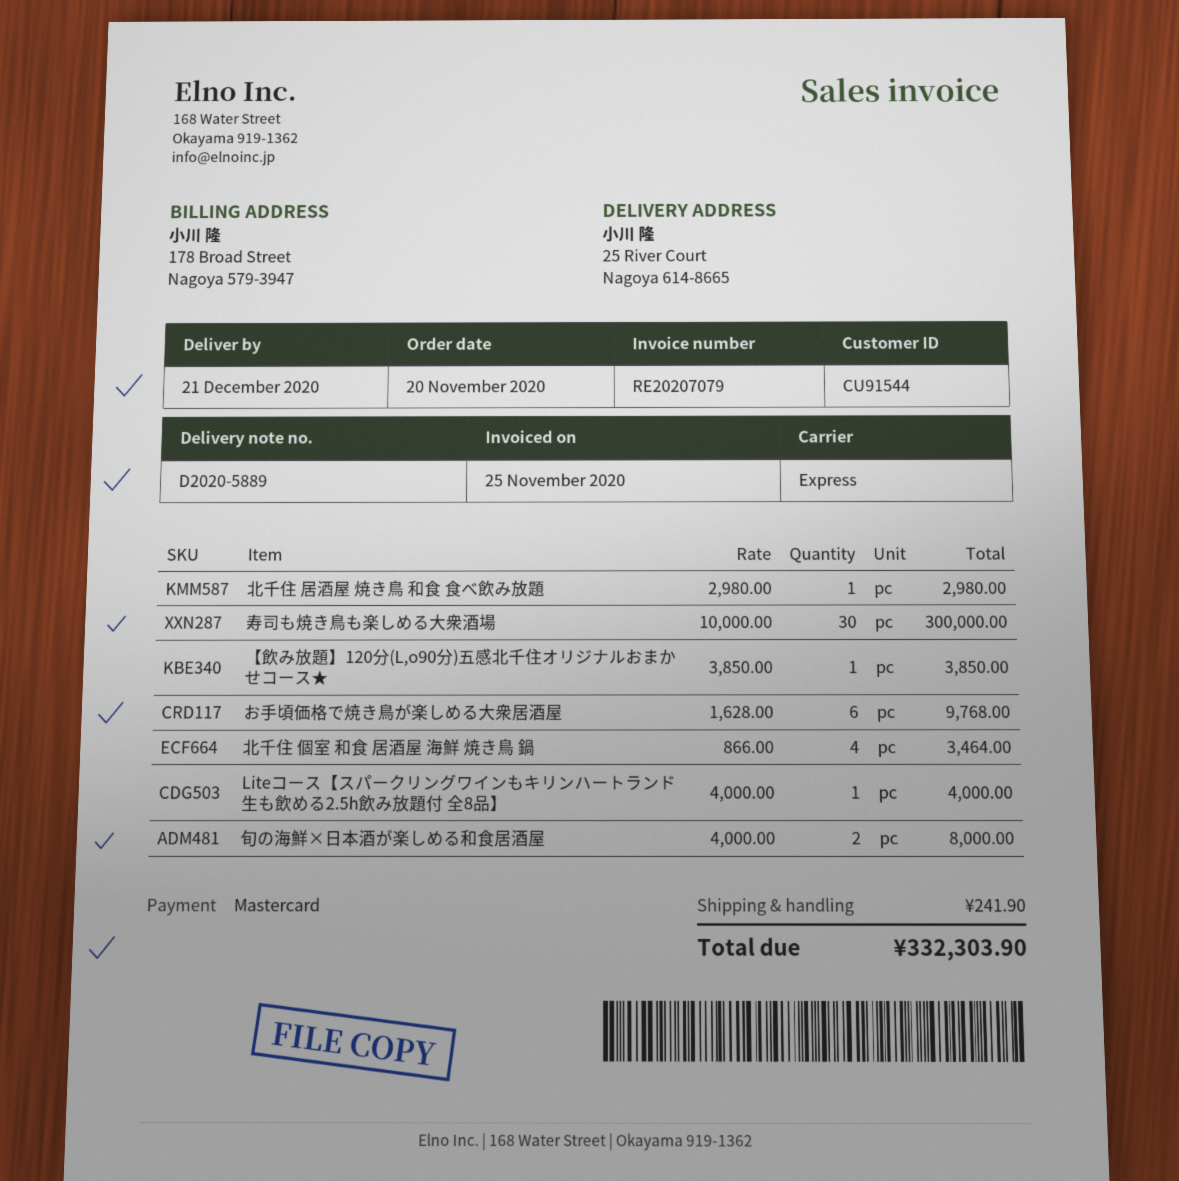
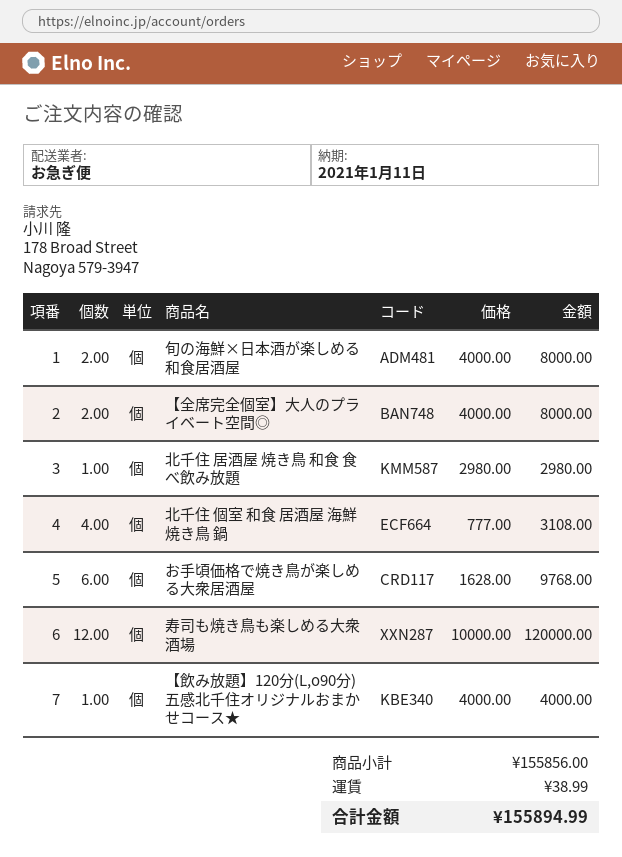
delivery date: 2020-12-21 -> 2021-01-11
寿司も焼き鳥も楽しめる大衆酒場: 30 x 10000.00 = 300000.00 -> 12 x 10000.00 = 120000.00
【飲み放題】120分(L,o90分)五感北千住オリジナルおまかせコース★: 1 x 3850.00 = 3850.00 -> 1 x 4000.00 = 4000.00
北千住 個室 和食 居酒屋 海鮮 焼き鳥 鍋: 4 x 866.00 = 3464.00 -> 4 x 777.00 = 3108.00
Liteコース【スパークリングワインもキリンハートランド生も飲める2.5h飲み放題付 全8品】: 1 x 4000.00 = 4000.00 -> none
【全席完全個室】大人のプライベート空間◎: none -> 2 x 4000.00 = 8000.00
shipping: 241.90 -> 38.99
total: 332303.90 -> 155894.99

